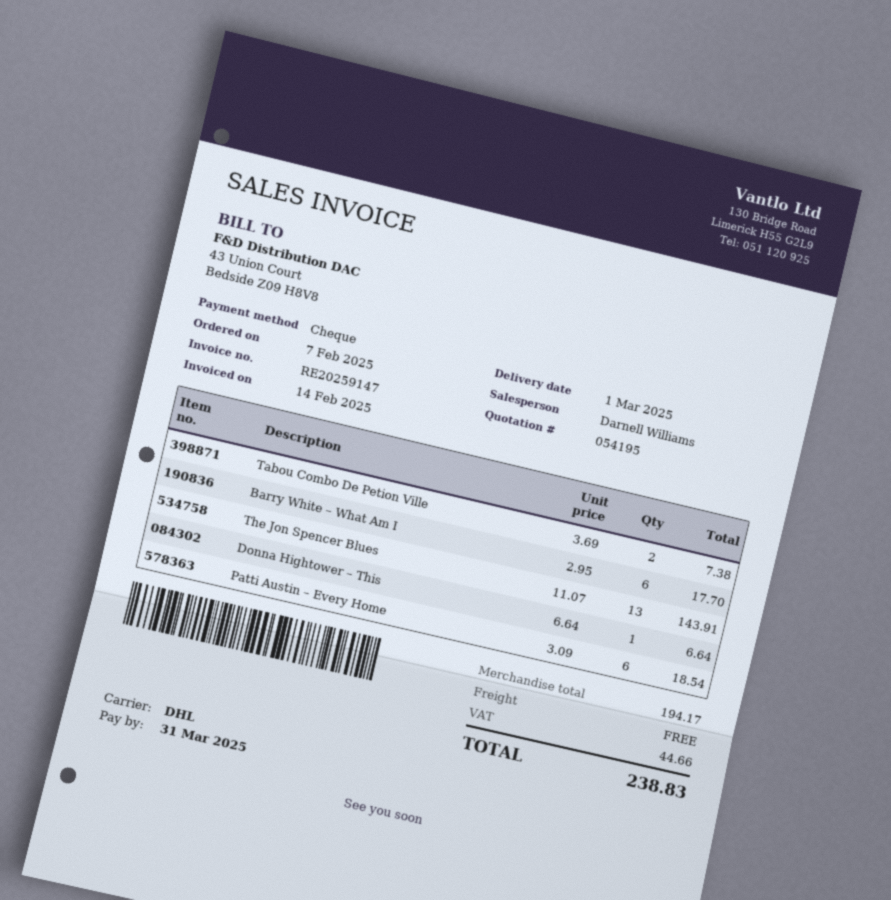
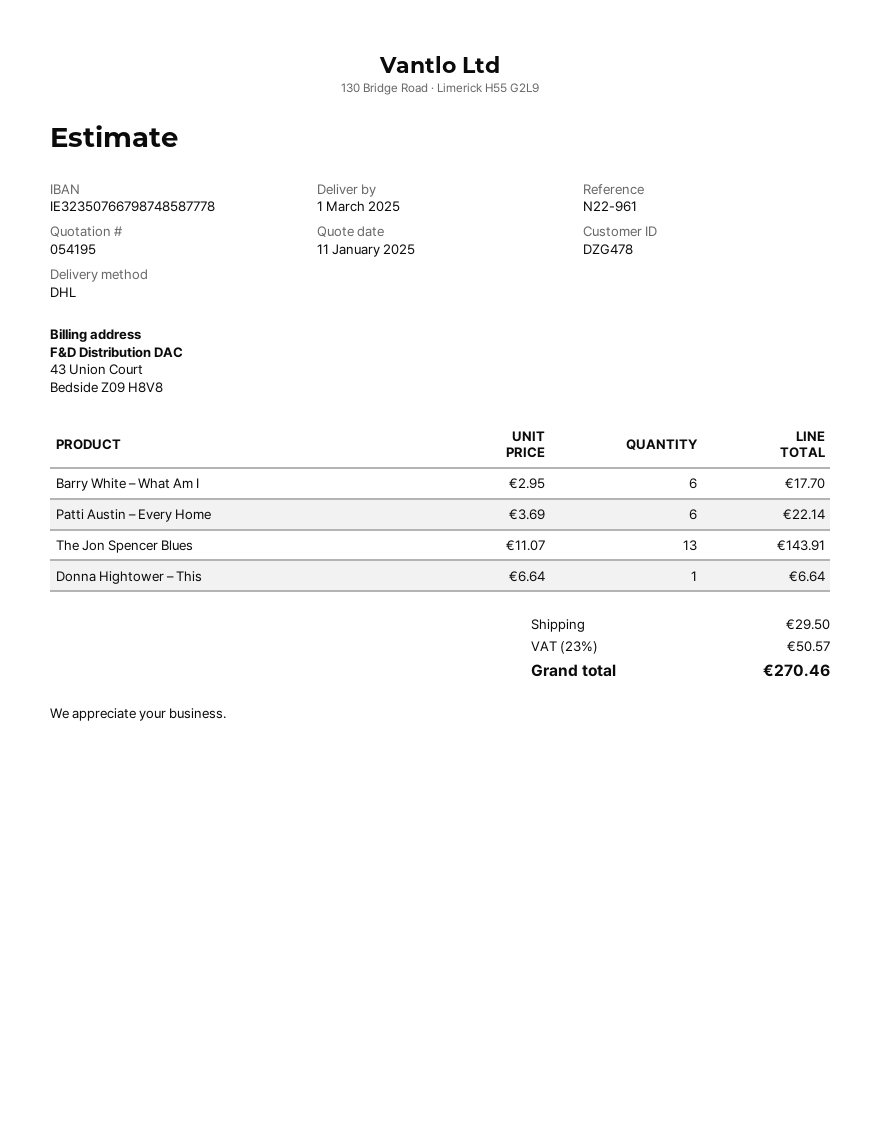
Tabou Combo De Petion Ville: 2 x 3.69 = 7.38 -> none
Patti Austin – Every Home: 6 x 3.09 = 18.54 -> 6 x 3.69 = 22.14
shipping: 0.00 -> 29.50
tax: 44.66 -> 50.57
total: 238.83 -> 270.46

